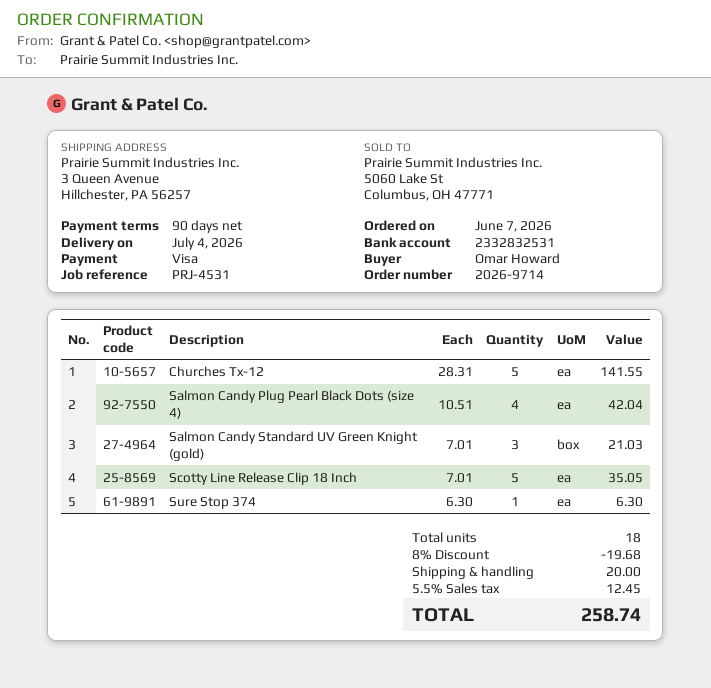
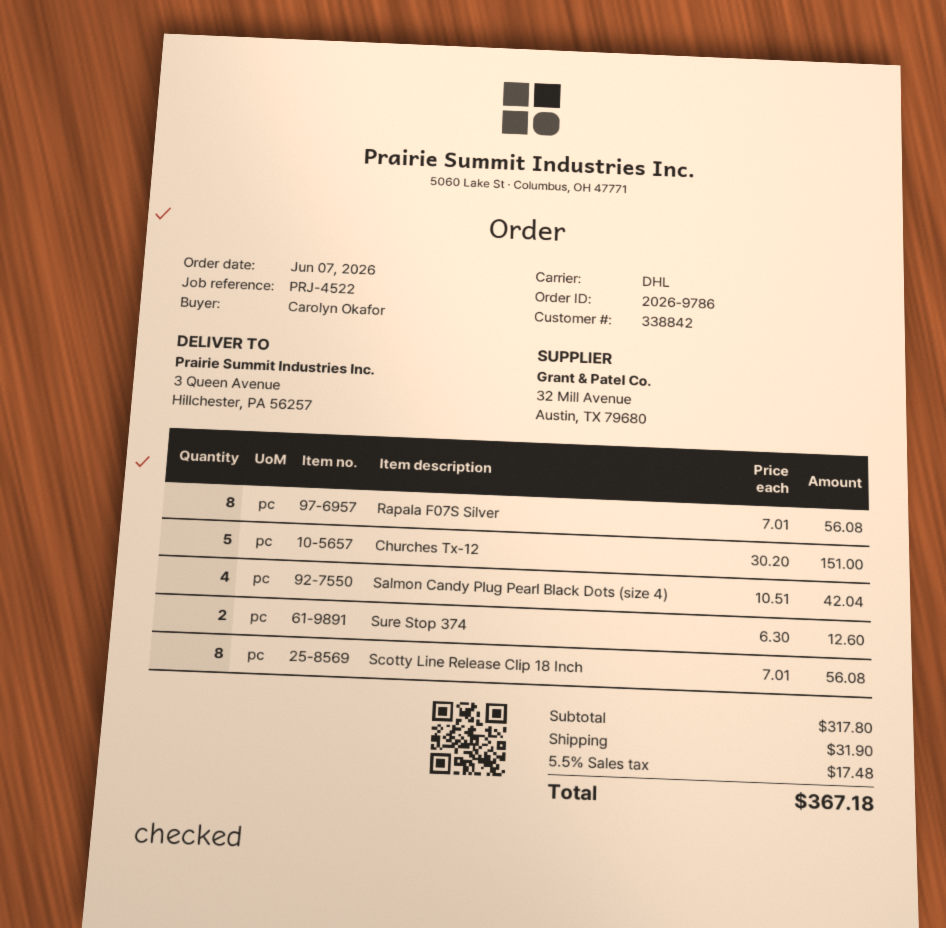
order number: 2026-9714 -> 2026-9786
reference: PRJ-4531 -> PRJ-4522
ordered by: Omar Howard -> Carolyn Okafor
Churches Tx-12: 5 x 28.31 = 141.55 -> 5 x 30.20 = 151.00
Salmon Candy Standard UV Green Knight (gold): 3 x 7.01 = 21.03 -> none
Scotty Line Release Clip 18 Inch: 5 x 7.01 = 35.05 -> 8 x 7.01 = 56.08
Sure Stop 374: 1 x 6.30 = 6.30 -> 2 x 6.30 = 12.60
Rapala F07S Silver: none -> 8 x 7.01 = 56.08
discount: 8% = 19.68 -> none
shipping: 20.00 -> 31.90
tax: 5.5% = 12.45 -> 5.5% = 17.48
total: 258.74 -> 367.18

